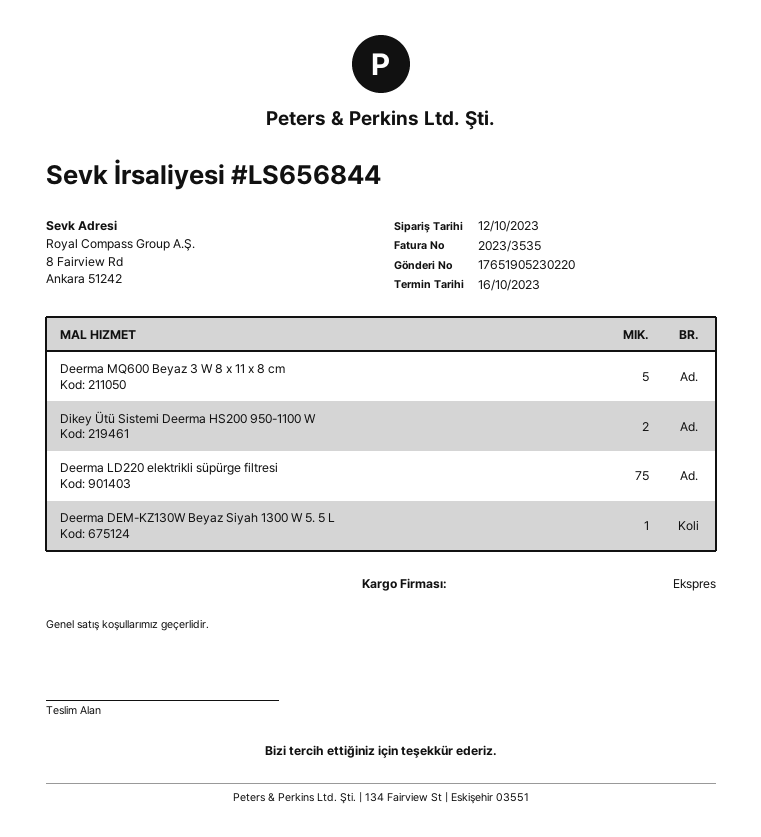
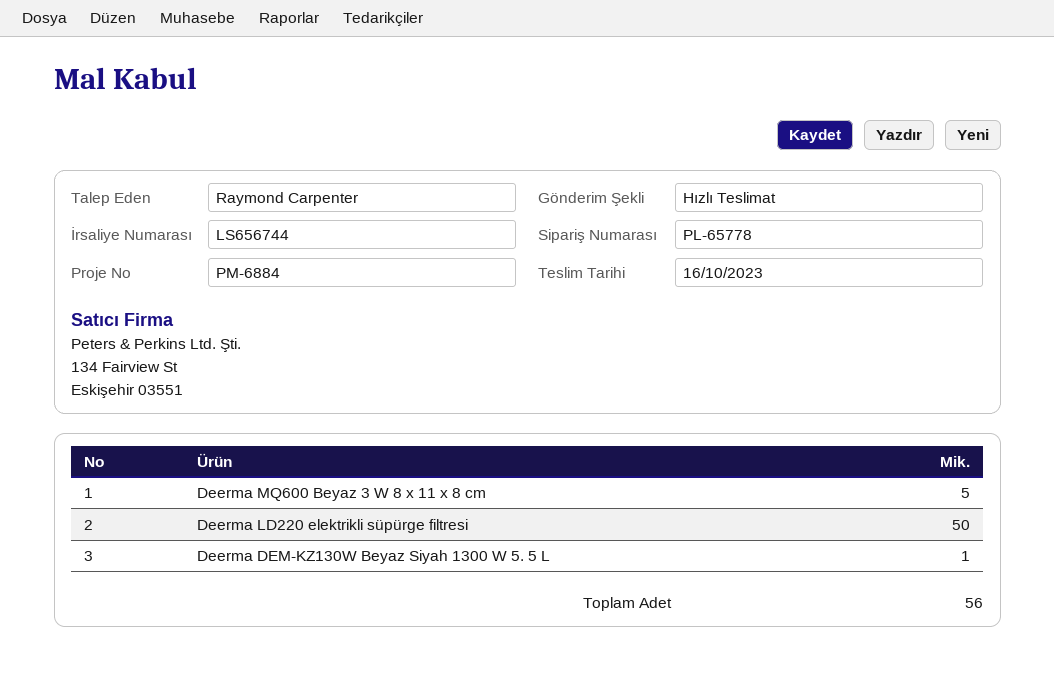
delivery note number: LS656844 -> LS656744
Dikey Ütü Sistemi Deerma HS200 950-1100 W: 2 -> none
Deerma LD220 elektrikli süpürge filtresi: 75 -> 50

